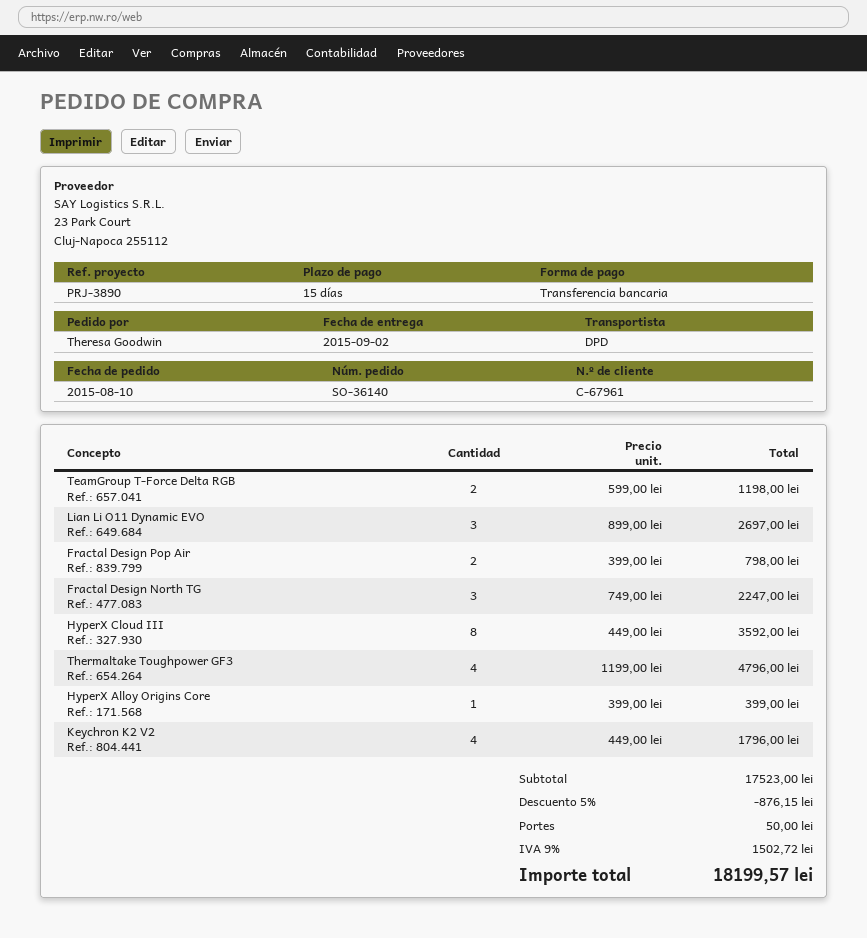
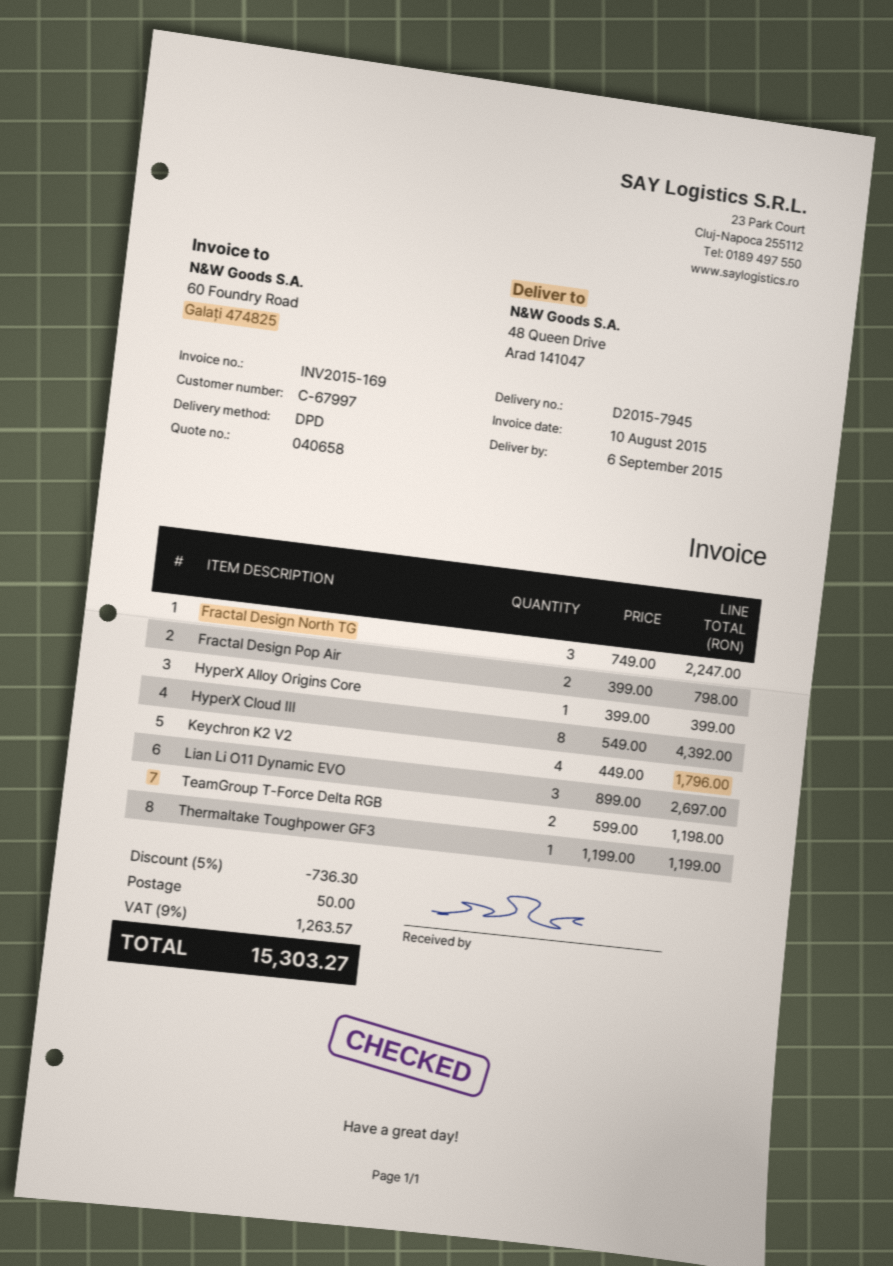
delivery date: 2015-09-02 -> 2015-09-06
customer number: C-67961 -> C-67997
HyperX Cloud III: 8 x 449.00 = 3592.00 -> 8 x 549.00 = 4392.00
Thermaltake Toughpower GF3: 4 x 1199.00 = 4796.00 -> 1 x 1199.00 = 1199.00
discount: 5% = 876.15 -> 5% = 736.30
tax: 9% = 1502.72 -> 9% = 1263.57
total: 18199.57 -> 15303.27

